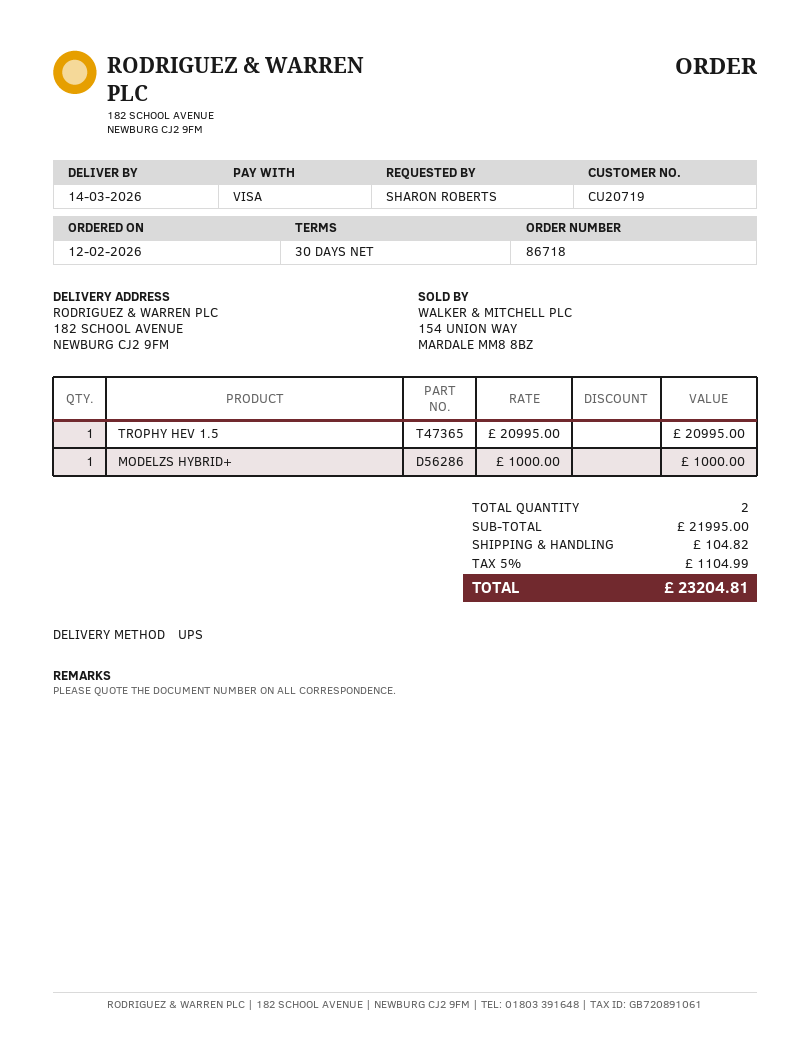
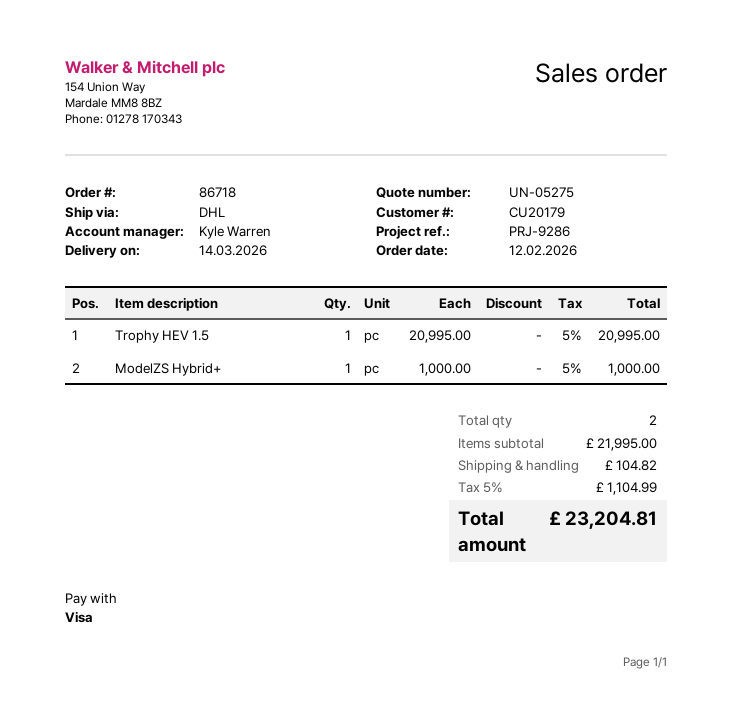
customer number: CU20719 -> CU20179
shipping method: UPS -> DHL

